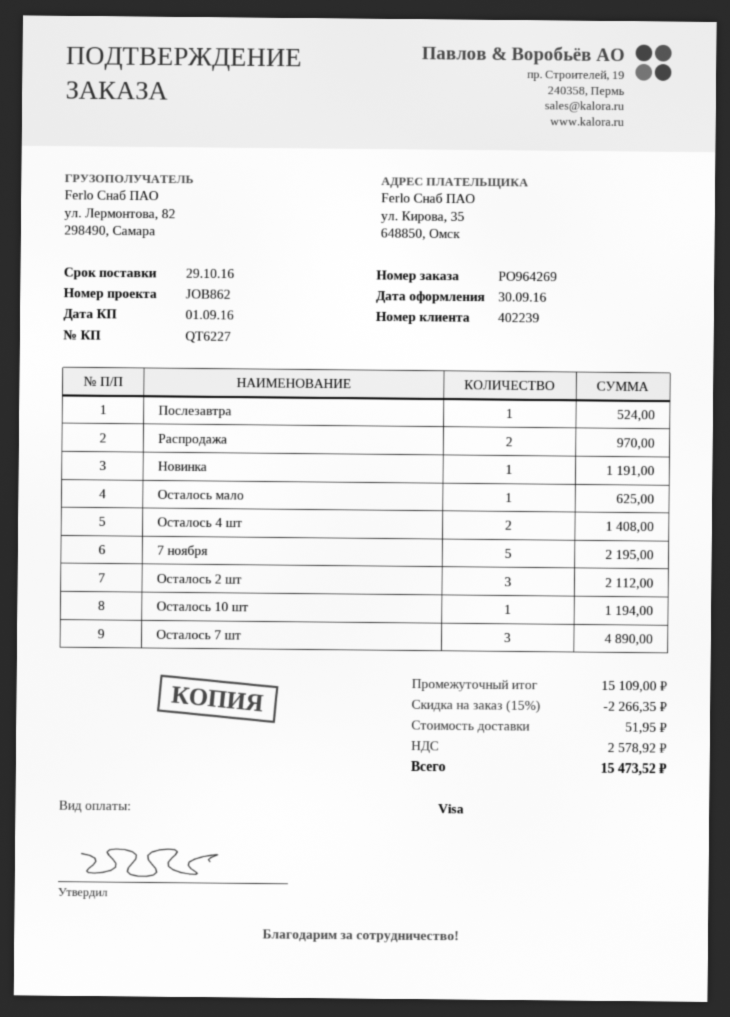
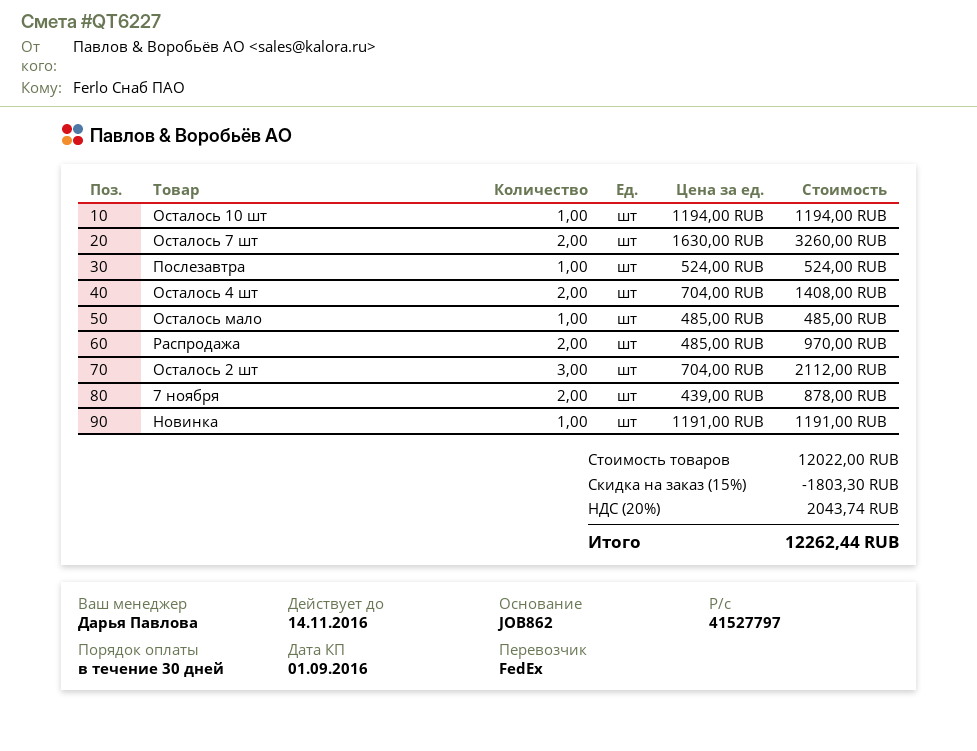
Осталось мало: 1 for 625.00 -> 1 for 485.00
7 ноября: 5 for 2195.00 -> 2 for 878.00
Осталось 7 шт: 3 for 4890.00 -> 2 for 3260.00
subtotal: 15109.00 -> 12022.00
discount: 15% = 2266.35 -> 15% = 1803.30
shipping: 51.95 -> none
tax: 2578.92 -> 2043.74
total: 15473.52 -> 12262.44

